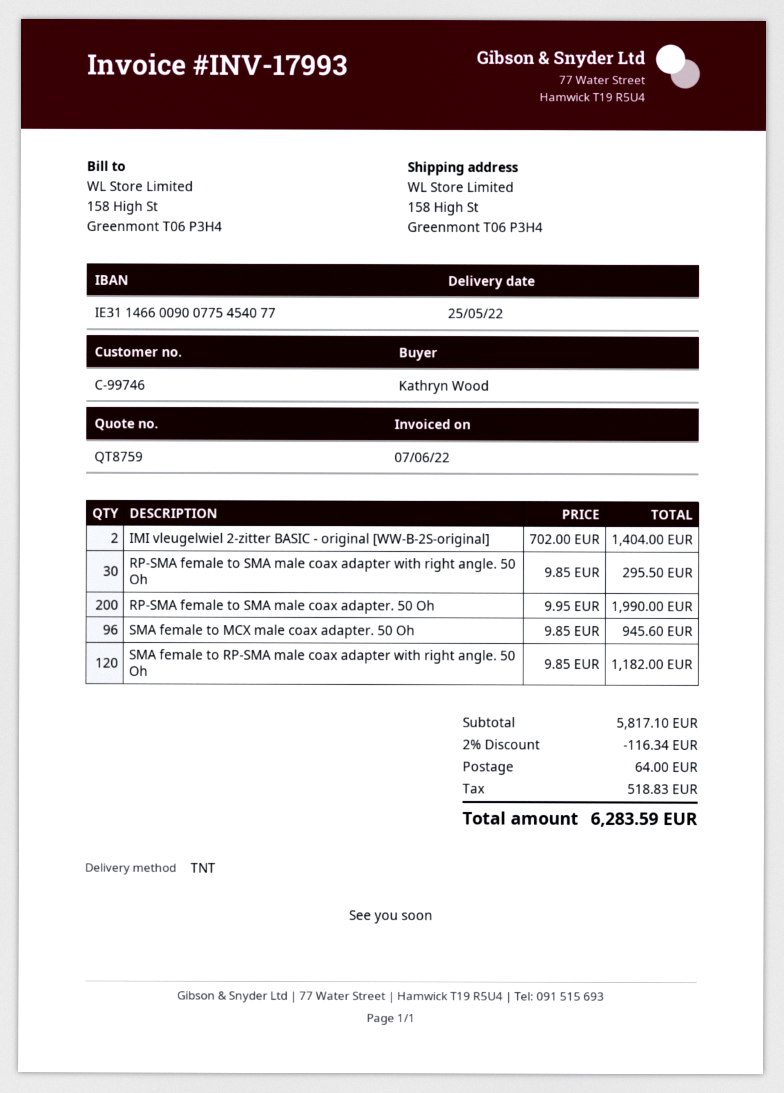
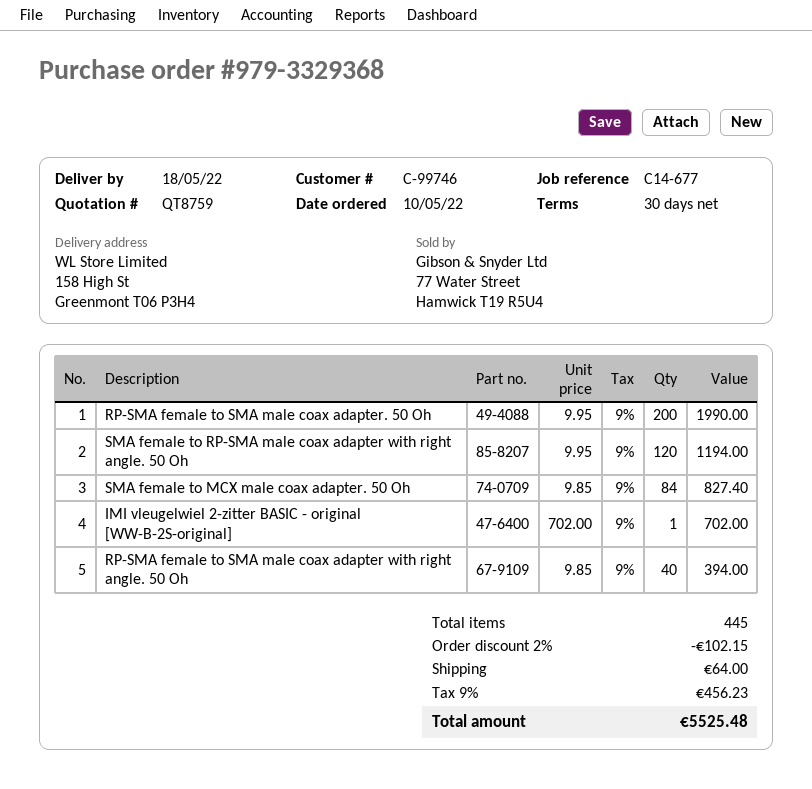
delivery date: 2022-05-25 -> 2022-05-18
IMI vleugelwiel 2-zitter BASIC - original [WW-B-2S-original]: 2 x 702.00 = 1404.00 -> 1 x 702.00 = 702.00
RP-SMA female to SMA male coax adapter with right angle. 50 Oh: 30 x 9.85 = 295.50 -> 40 x 9.85 = 394.00
SMA female to MCX male coax adapter. 50 Oh: 96 x 9.85 = 945.60 -> 84 x 9.85 = 827.40
SMA female to RP-SMA male coax adapter with right angle. 50 Oh: 120 x 9.85 = 1182.00 -> 120 x 9.95 = 1194.00
discount: 2% = 116.34 -> 2% = 102.15
tax: 518.83 -> 456.23
total: 6283.59 -> 5525.48

